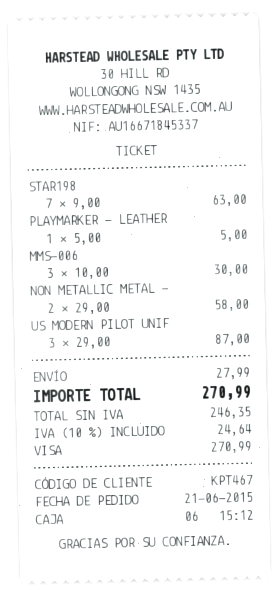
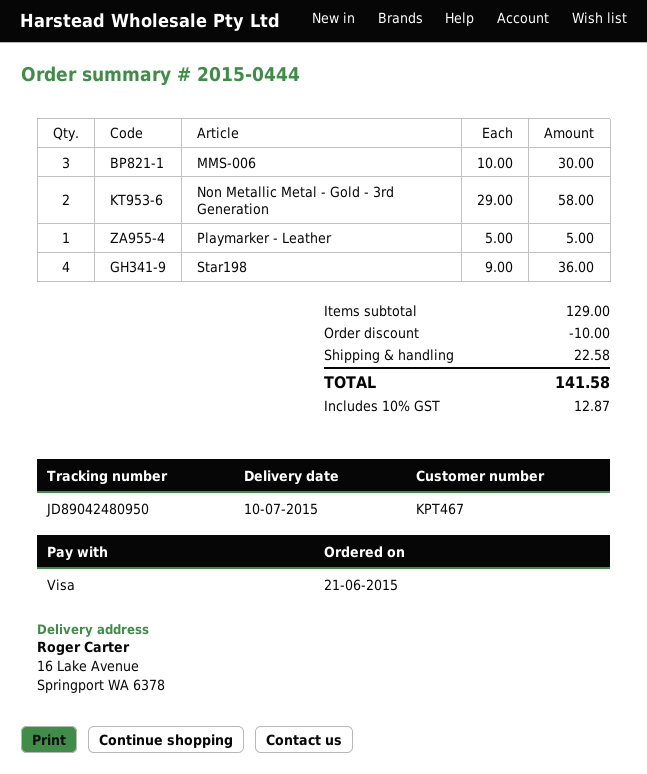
STAR198: 7 x 9.00 = 63.00 -> 4 x 9.00 = 36.00
US MODERN PILOT UNIF: 3 x 29.00 = 87.00 -> none
discount: none -> 10.00
shipping: 27.99 -> 22.58
tax: 10% = 24.64 -> 10% = 12.87
total: 270.99 -> 141.58

